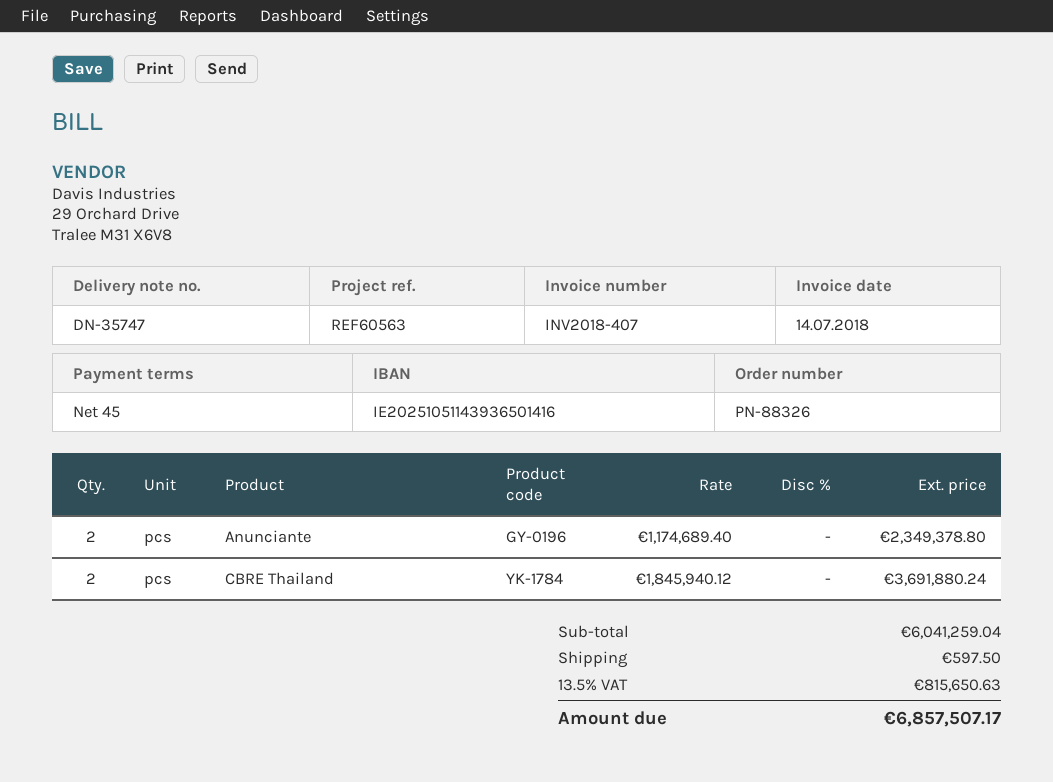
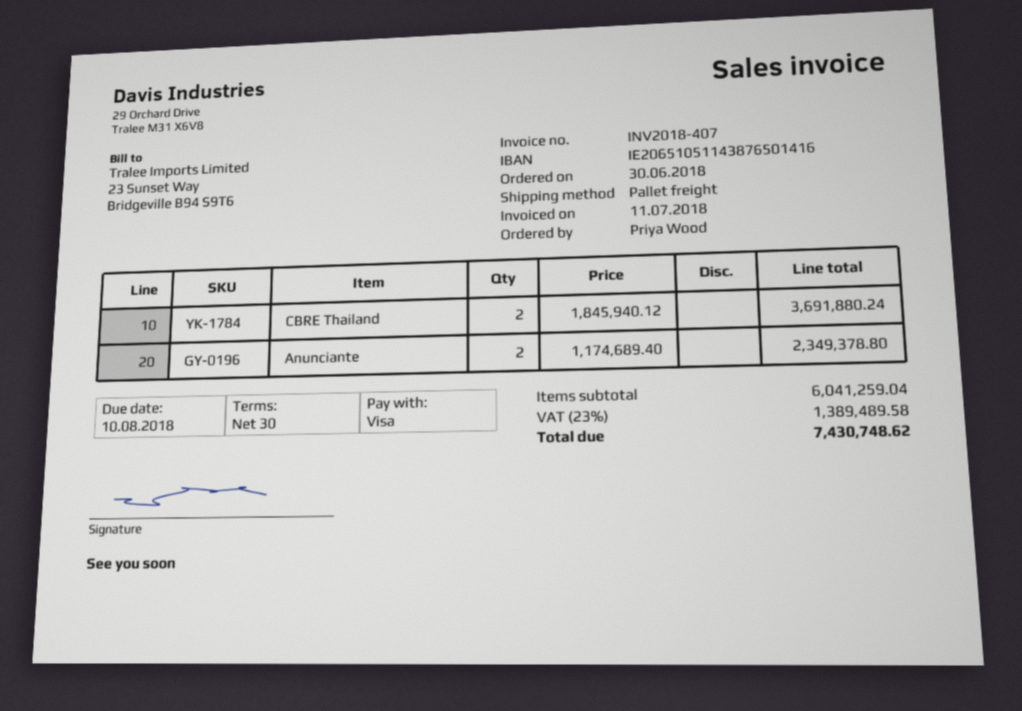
invoice date: 2018-07-14 -> 2018-07-11
payment terms: 45 days -> 30 days
bank account: IE20251051143936501416 -> IE20651051143876501416
shipping: 597.50 -> none
tax: 13.5% = 815650.63 -> 23% = 1389489.58
total: 6857507.17 -> 7430748.62

